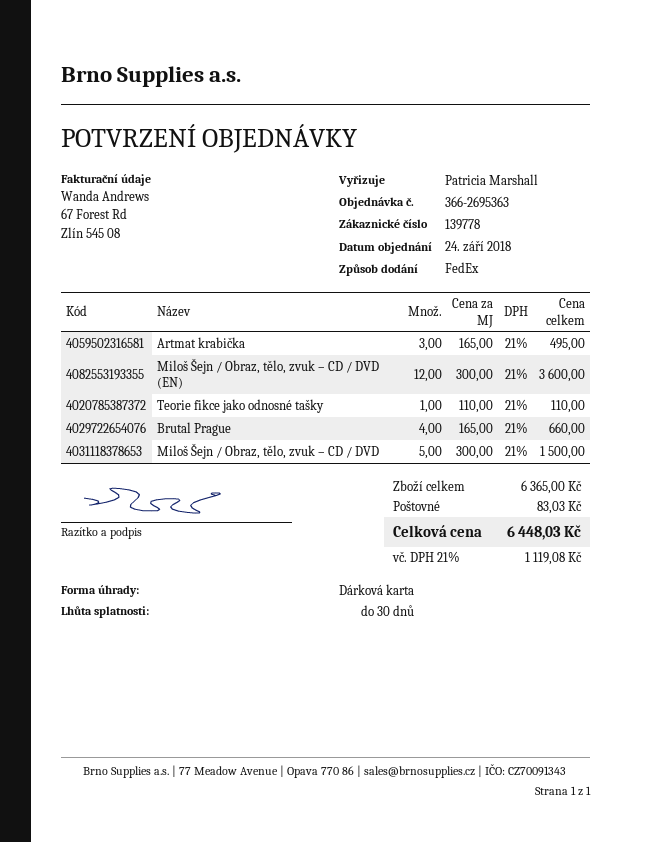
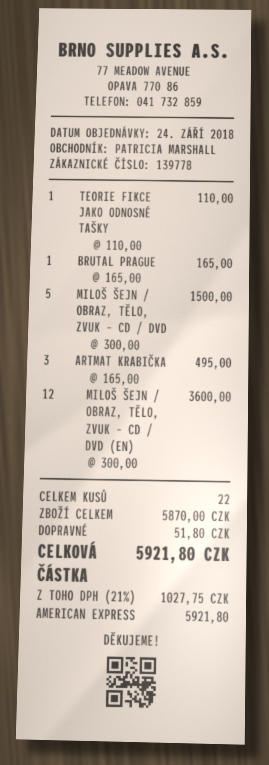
payment method: gift card -> American Express
Brutal Prague: 4 x 165.00 = 660.00 -> 1 x 165.00 = 165.00
subtotal: 6365.00 -> 5870.00
shipping: 83.03 -> 51.80
tax: 21% = 1119.08 -> 21% = 1027.75
total: 6448.03 -> 5921.80

